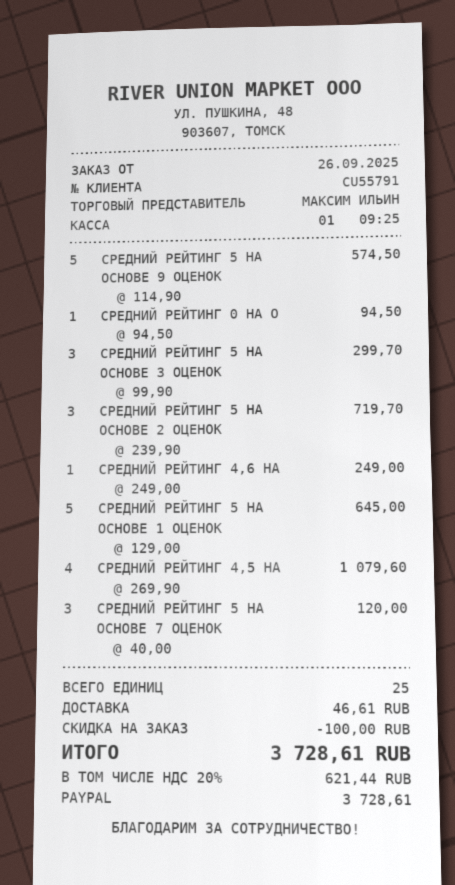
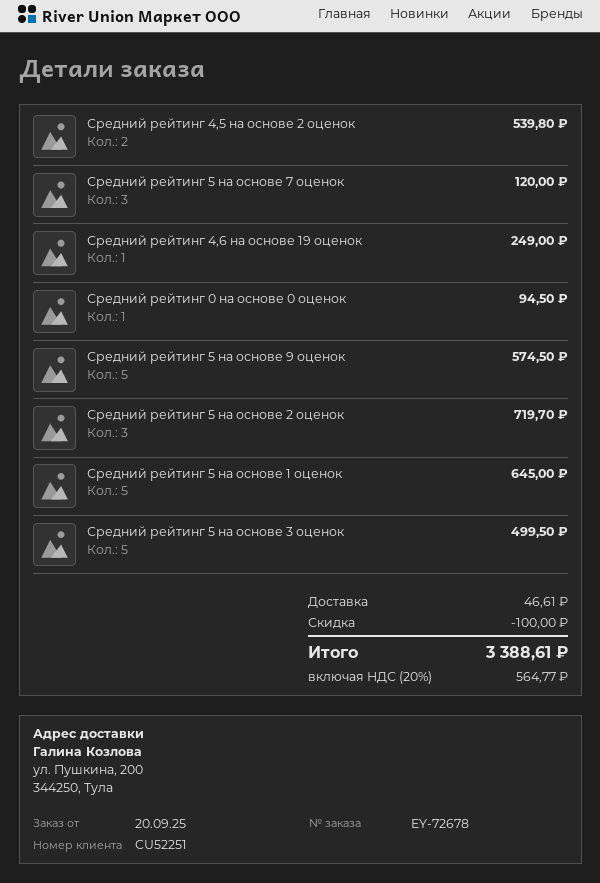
order date: 2025-09-26 -> 2025-09-20
customer number: CU55791 -> CU52251
СРЕДНИЙ РЕЙТИНГ 5 НА ОСНОВЕ 3 ОЦЕНОК: 3 for 299.70 -> 5 for 499.50
СРЕДНИЙ РЕЙТИНГ 4,5 НА: 4 for 1079.60 -> 2 for 539.80
tax: 20% = 621.44 -> 20% = 564.77
total: 3728.61 -> 3388.61

